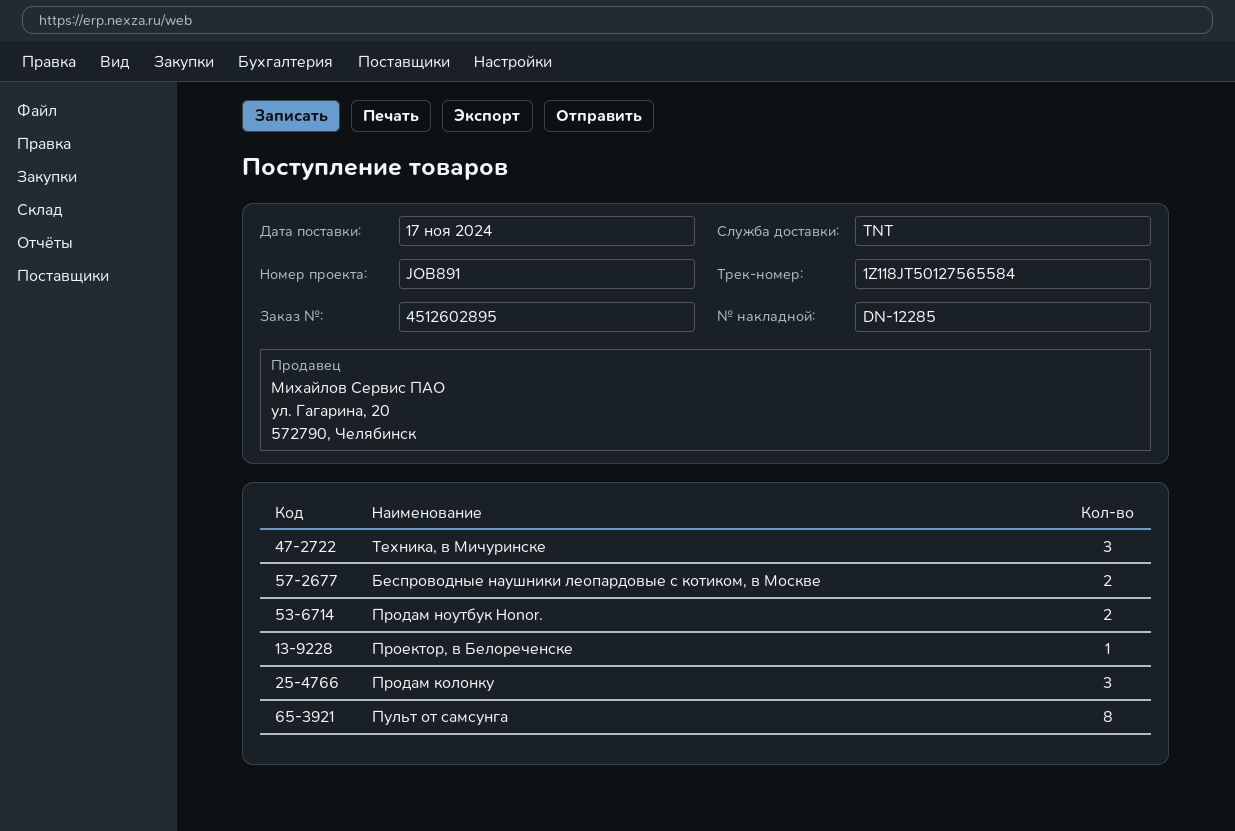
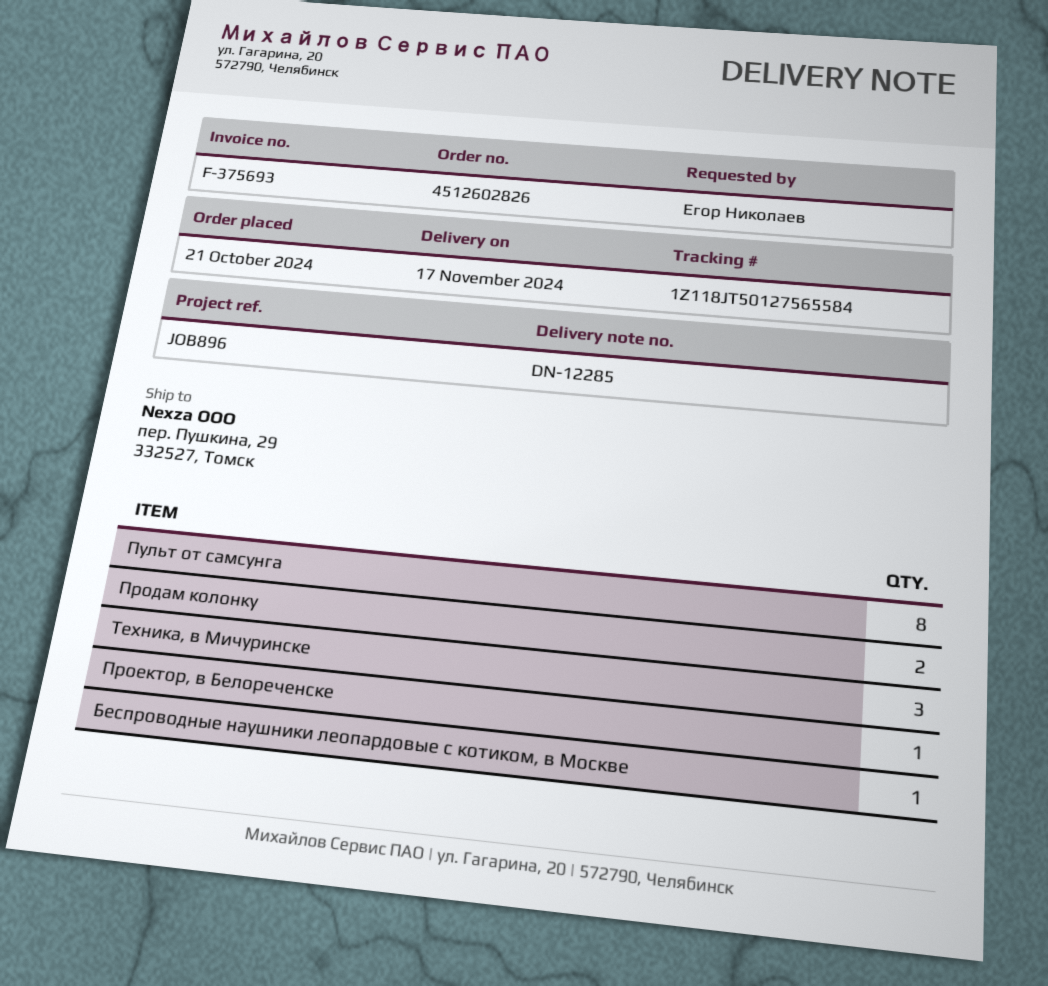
order number: 4512602895 -> 4512602826
reference: JOB891 -> JOB896
Беспроводные наушники леопардовые с котиком, в Москве: 2 -> 1
Продам ноутбук Honor.: 2 -> none
Продам колонку: 3 -> 2

